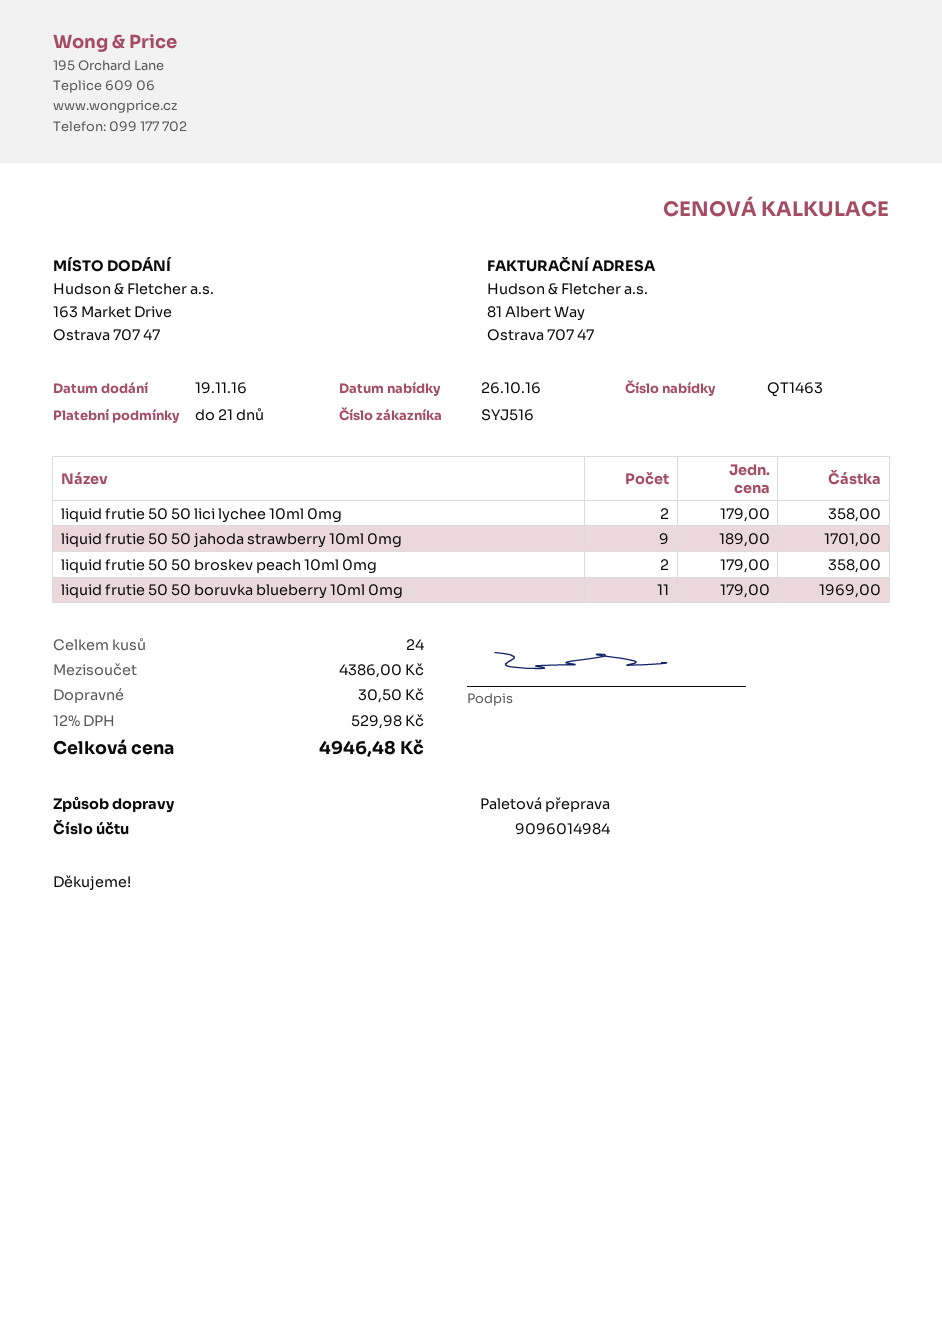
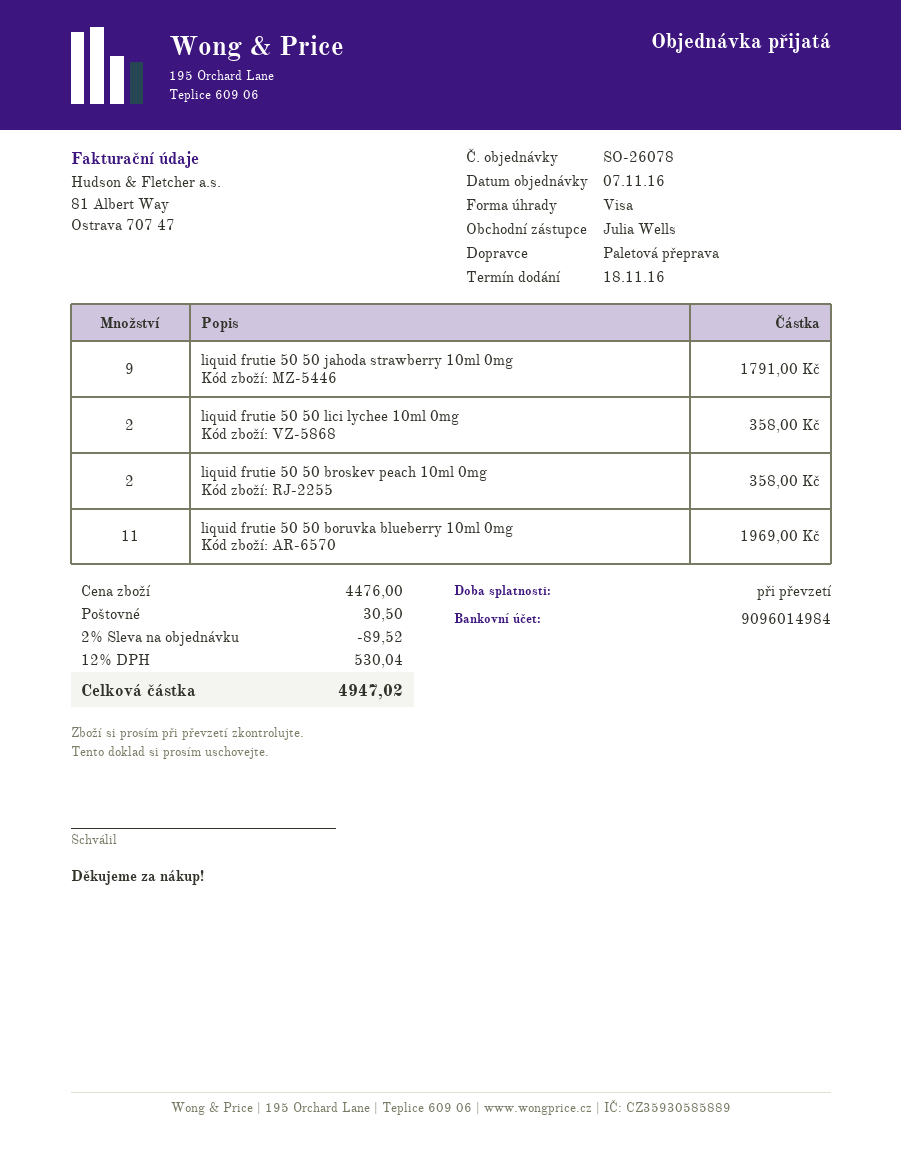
delivery date: 2016-11-19 -> 2016-11-18
payment terms: 21 days -> on receipt
liquid frutie 50 50 jahoda strawberry 10ml 0mg: 9 for 1701.00 -> 9 for 1791.00
subtotal: 4386.00 -> 4476.00
discount: none -> 2% = 89.52
tax: 12% = 529.98 -> 12% = 530.04
total: 4946.48 -> 4947.02

